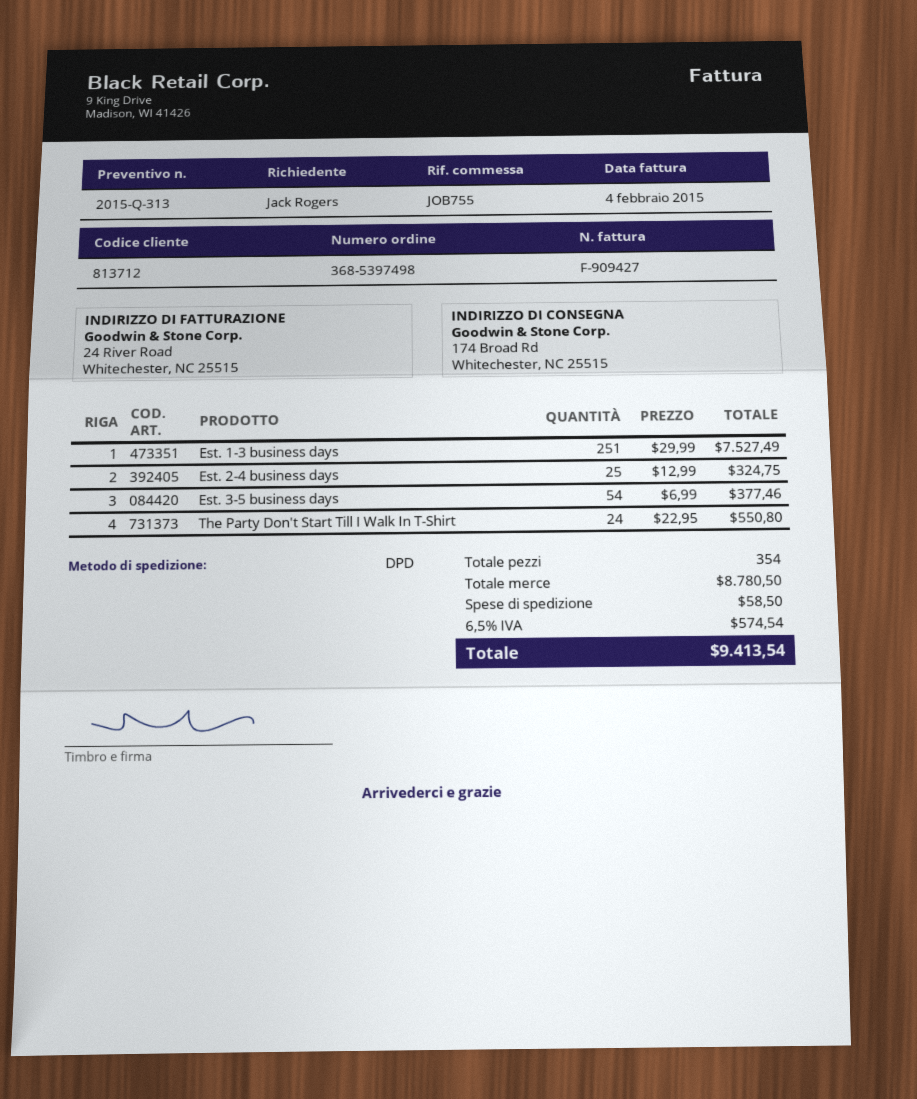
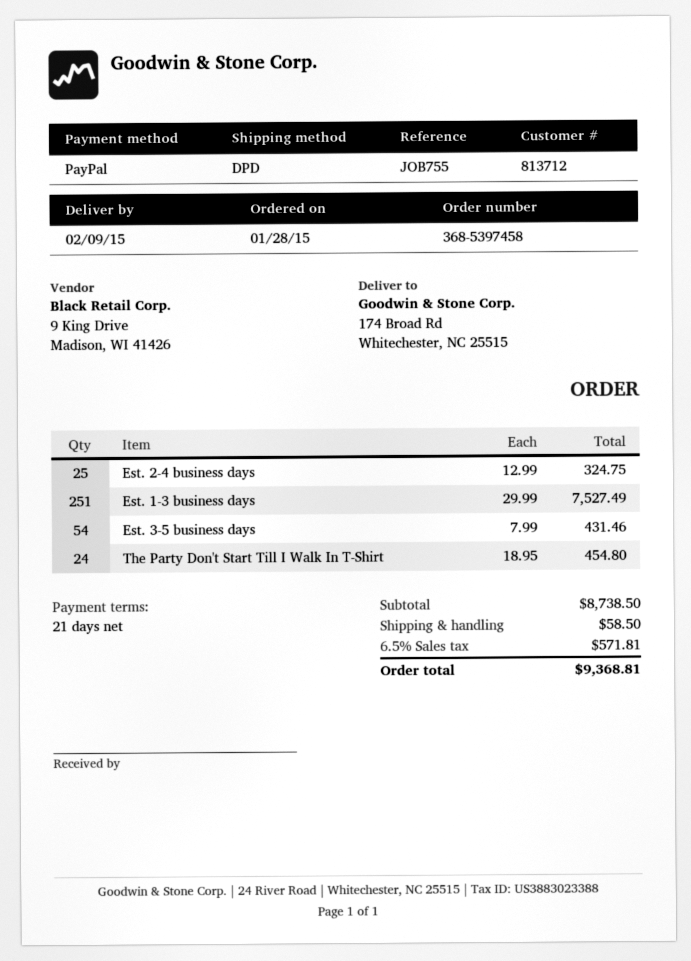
order number: 368-5397498 -> 368-5397458
Est. 3-5 business days: 54 x 6.99 = 377.46 -> 54 x 7.99 = 431.46
The Party Don't Start Till I Walk In T-Shirt: 24 x 22.95 = 550.80 -> 24 x 18.95 = 454.80
subtotal: 8780.50 -> 8738.50
tax: 6.5% = 574.54 -> 6.5% = 571.81
total: 9413.54 -> 9368.81

